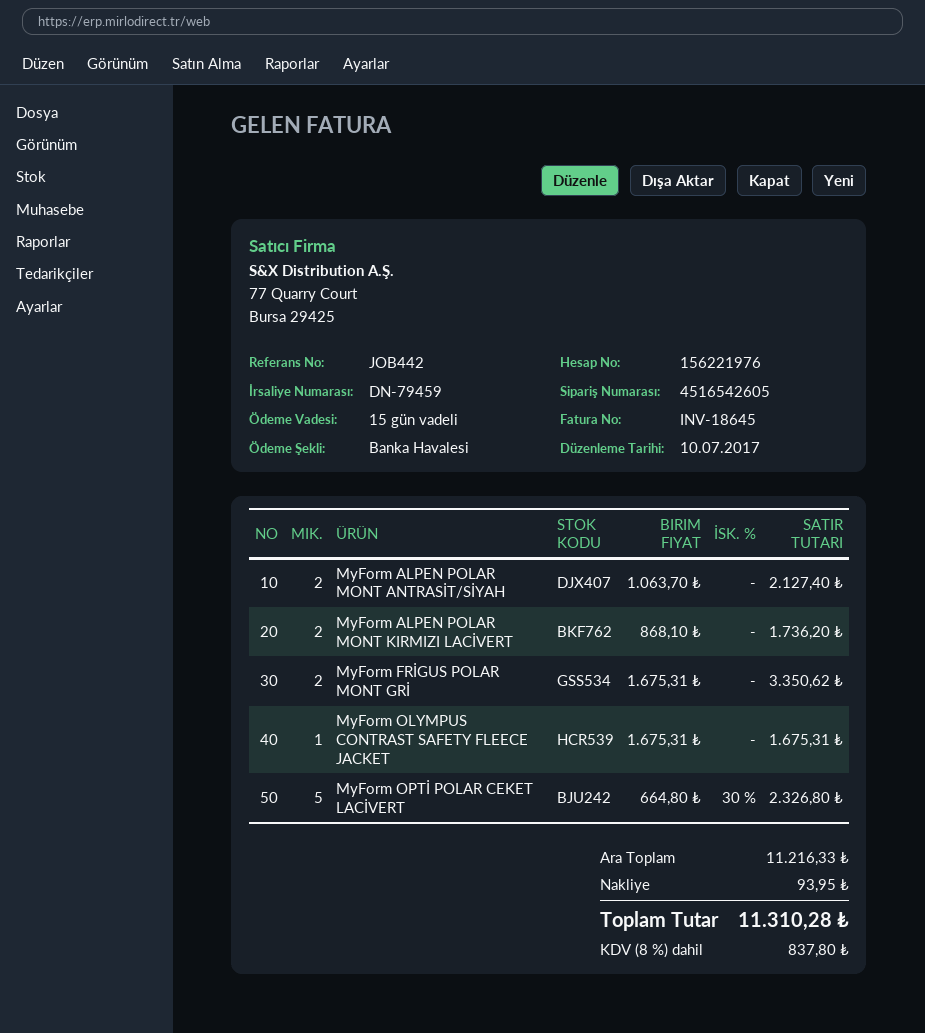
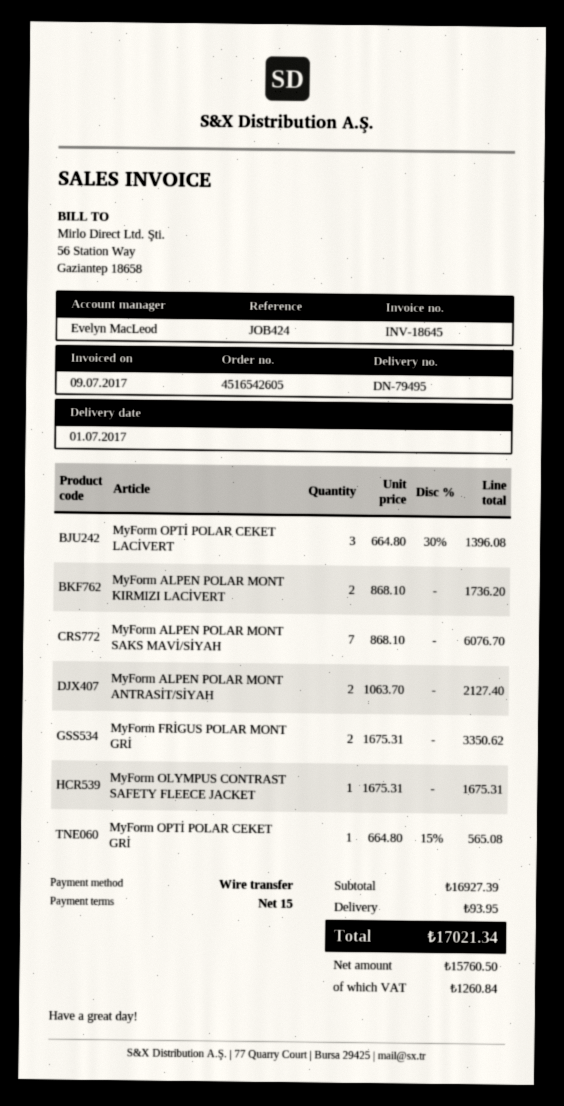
delivery note number: DN-79459 -> DN-79495
invoice date: 2017-07-10 -> 2017-07-09
reference: JOB442 -> JOB424
MyForm OPTİ POLAR CEKET LACİVERT: 5 x 664.80 - 30% = 2326.80 -> 3 x 664.80 - 30% = 1396.08
MyForm ALPEN POLAR MONT SAKS MAVİ/SİYAH: none -> 7 x 868.10 = 6076.70
MyForm OPTİ POLAR CEKET GRİ: none -> 1 x 664.80 - 15% = 565.08
subtotal: 11216.33 -> 16927.39
tax: 837.80 -> 1260.84
total: 11310.28 -> 17021.34

